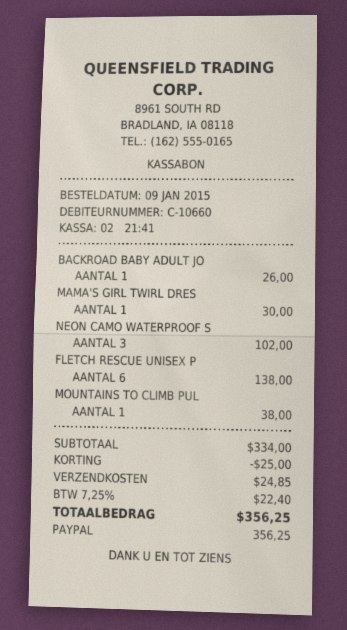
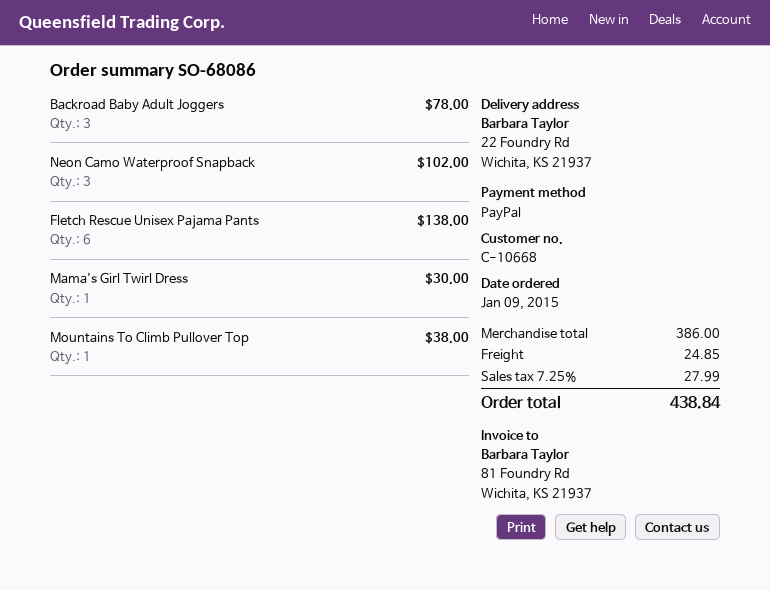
customer number: C-10660 -> C-10668
BACKROAD BABY ADULT JO: 1 for 26.00 -> 3 for 78.00
subtotal: 334.00 -> 386.00
discount: 25.00 -> none
tax: 7.25% = 22.40 -> 7.25% = 27.99
total: 356.25 -> 438.84

